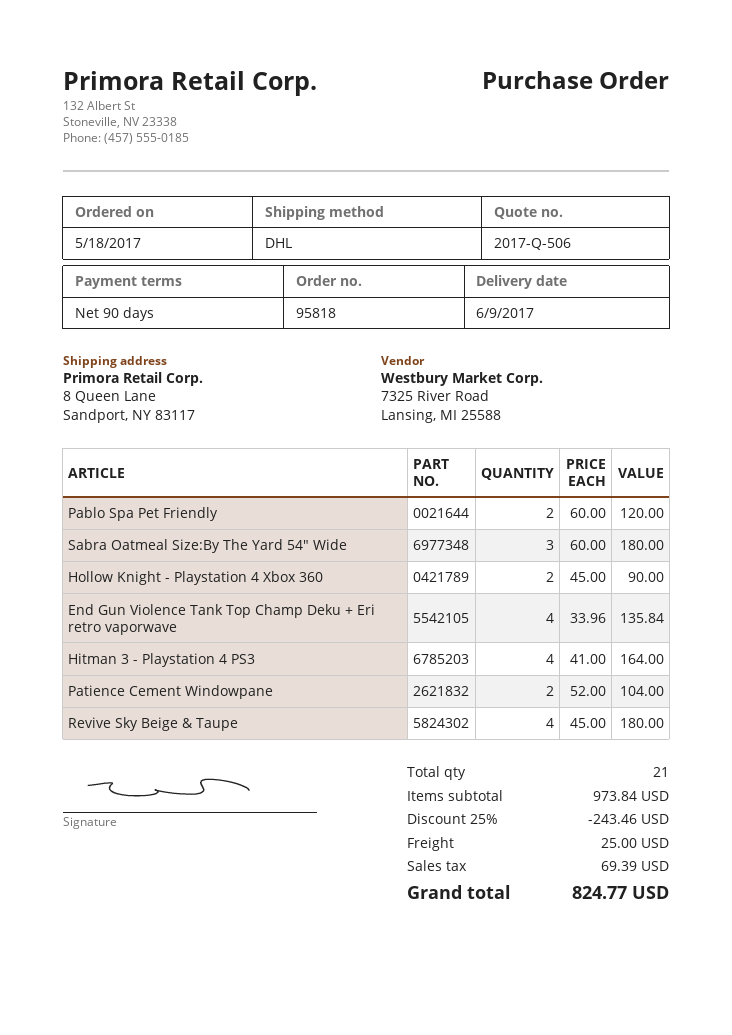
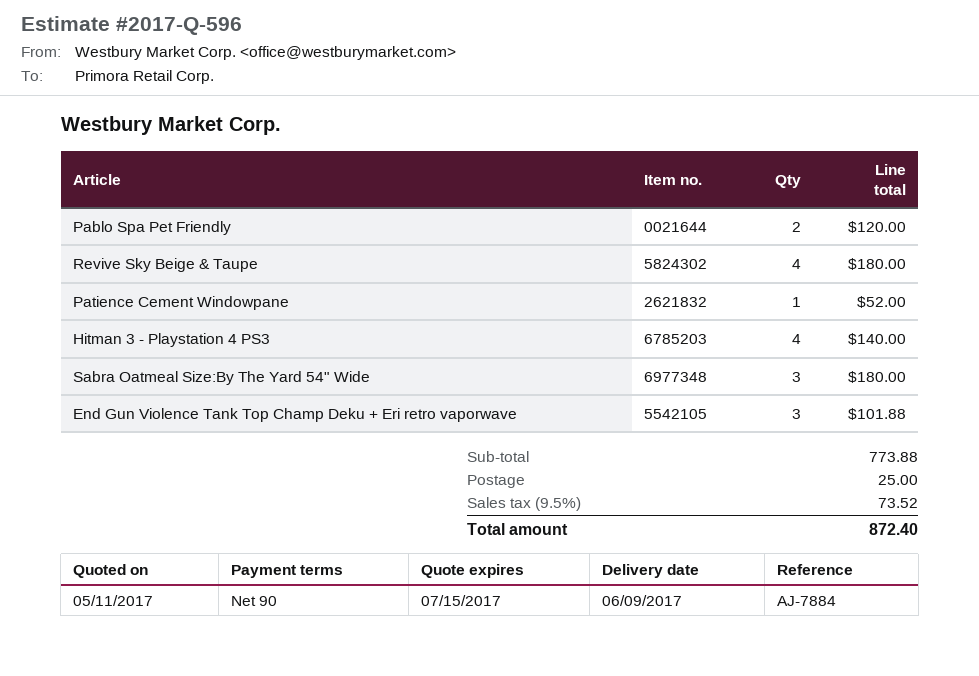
quote number: 2017-Q-506 -> 2017-Q-596
Hollow Knight - Playstation 4 Xbox 360: 2 for 90.00 -> none
End Gun Violence Tank Top Champ Deku + Eri retro vaporwave: 4 for 135.84 -> 3 for 101.88
Hitman 3 - Playstation 4 PS3: 4 for 164.00 -> 4 for 140.00
Patience Cement Windowpane: 2 for 104.00 -> 1 for 52.00
subtotal: 973.84 -> 773.88
discount: 25% = 243.46 -> none
tax: 69.39 -> 73.52
total: 824.77 -> 872.40

